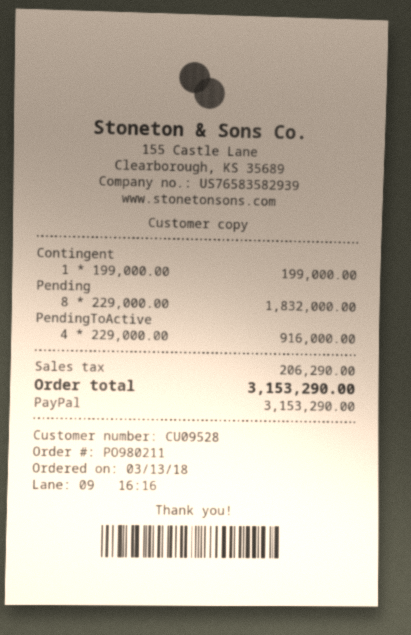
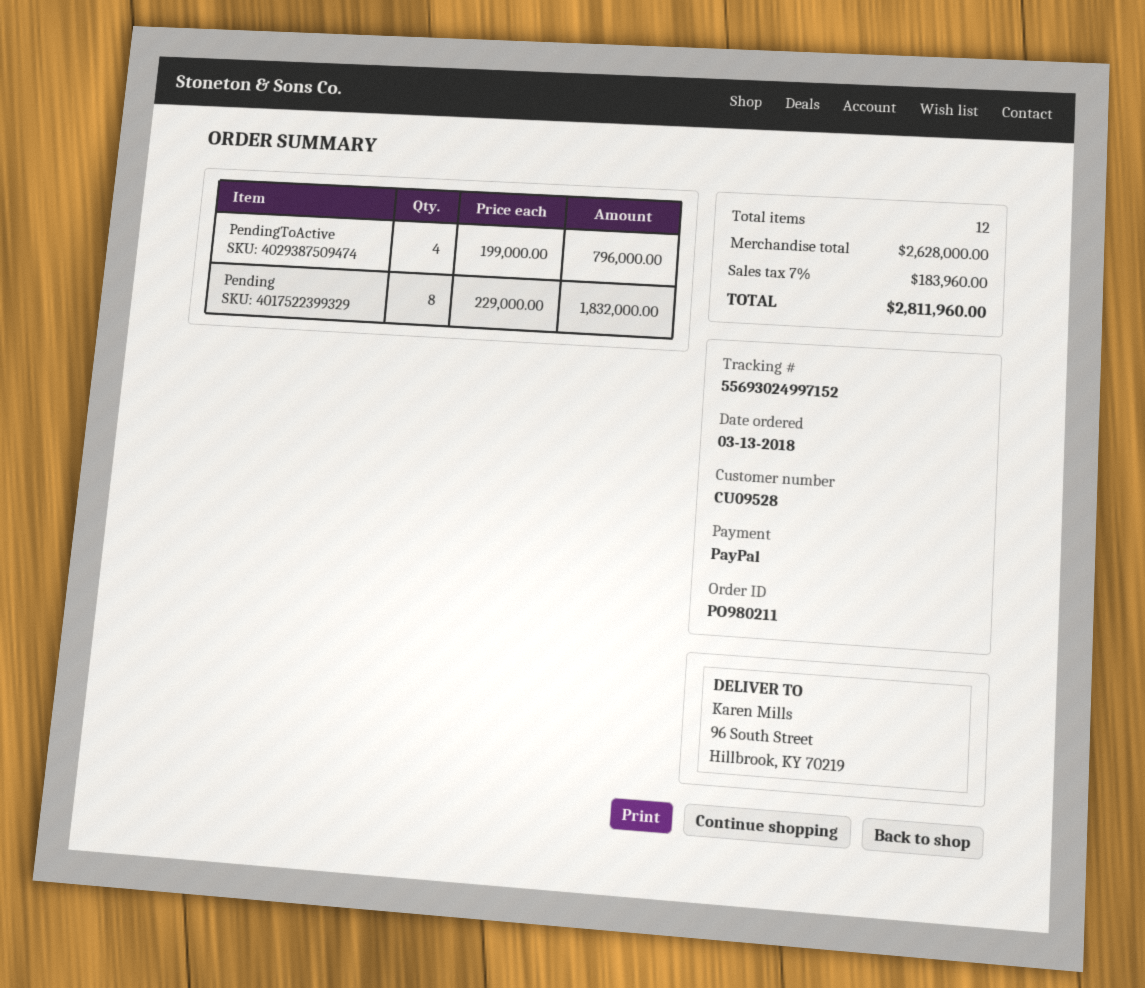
Contingent: 1 x 199000.00 = 199000.00 -> none
PendingToActive: 4 x 229000.00 = 916000.00 -> 4 x 199000.00 = 796000.00
tax: 206290.00 -> 183960.00
total: 3153290.00 -> 2811960.00

